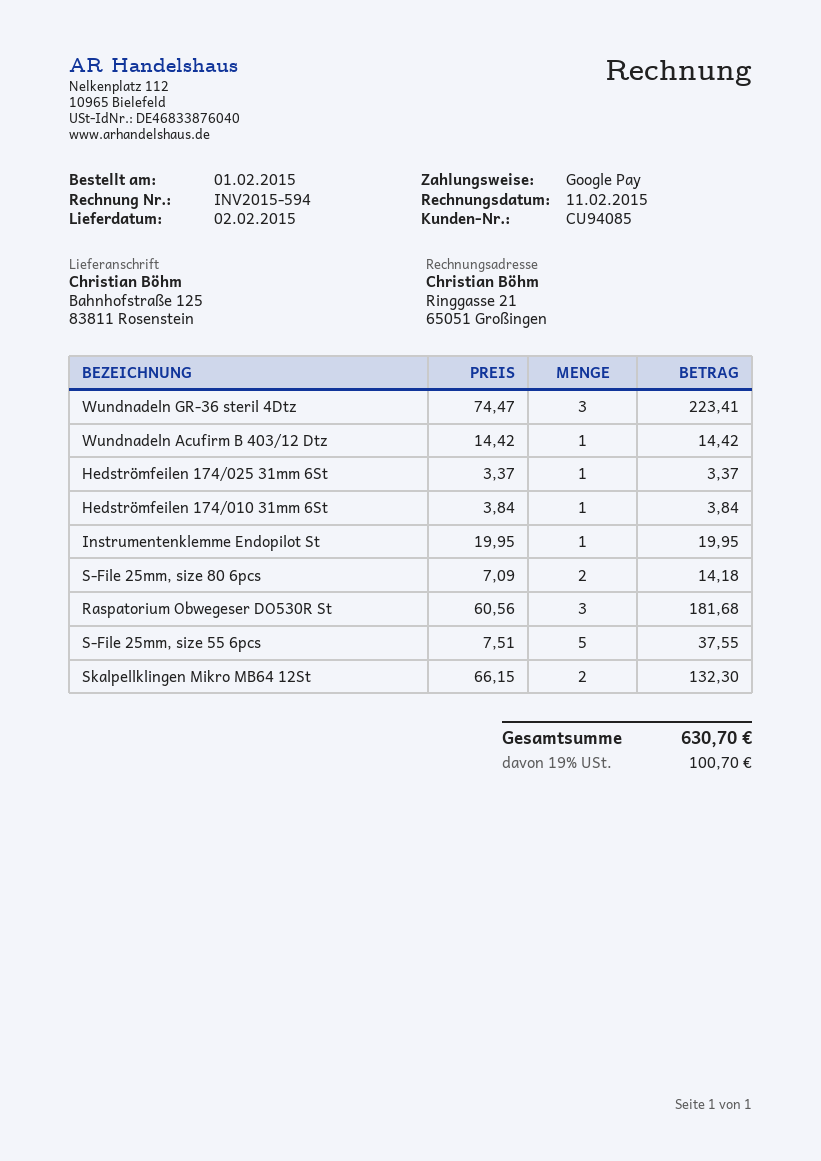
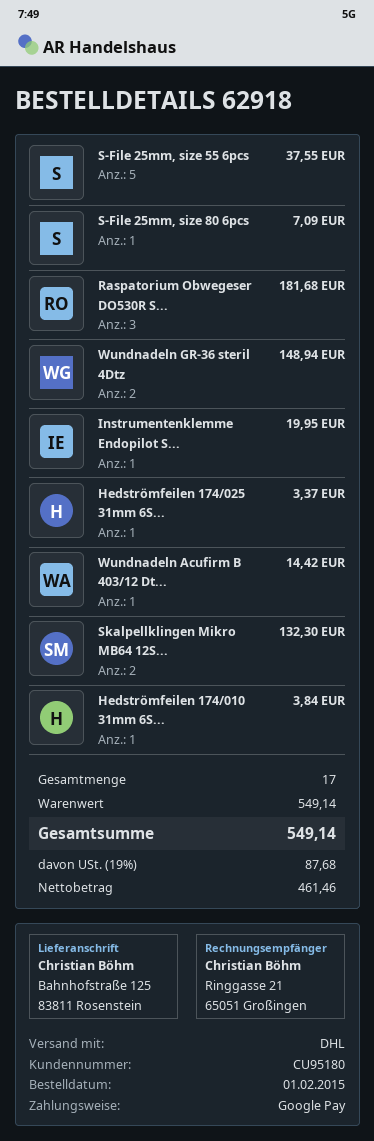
customer number: CU94085 -> CU95180
Wundnadeln GR-36 steril 4Dtz: 3 for 223.41 -> 2 for 148.94
S-File 25mm, size 80 6pcs: 2 for 14.18 -> 1 for 7.09
tax: 19% = 100.70 -> 19% = 87.68
total: 630.70 -> 549.14

